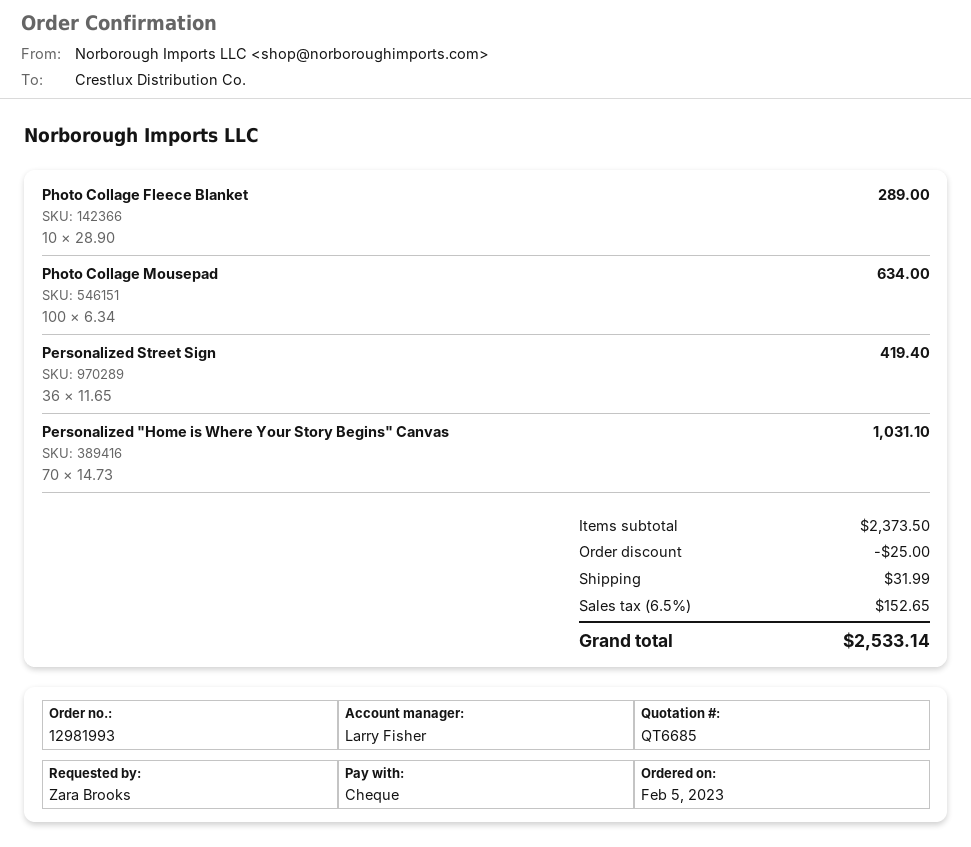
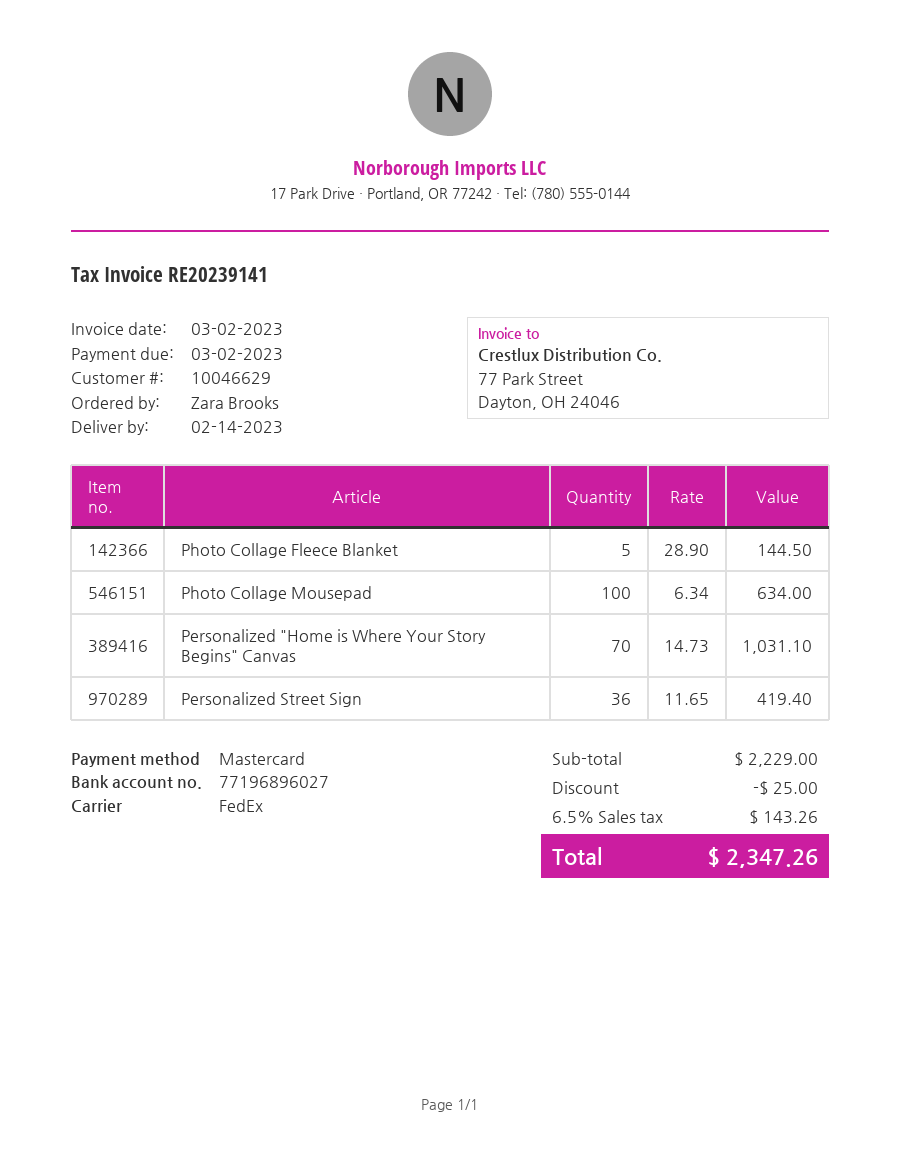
payment method: cheque -> Mastercard
Photo Collage Fleece Blanket: 10 x 28.90 = 289.00 -> 5 x 28.90 = 144.50
subtotal: 2373.50 -> 2229.00
shipping: 31.99 -> none
tax: 6.5% = 152.65 -> 6.5% = 143.26
total: 2533.14 -> 2347.26

